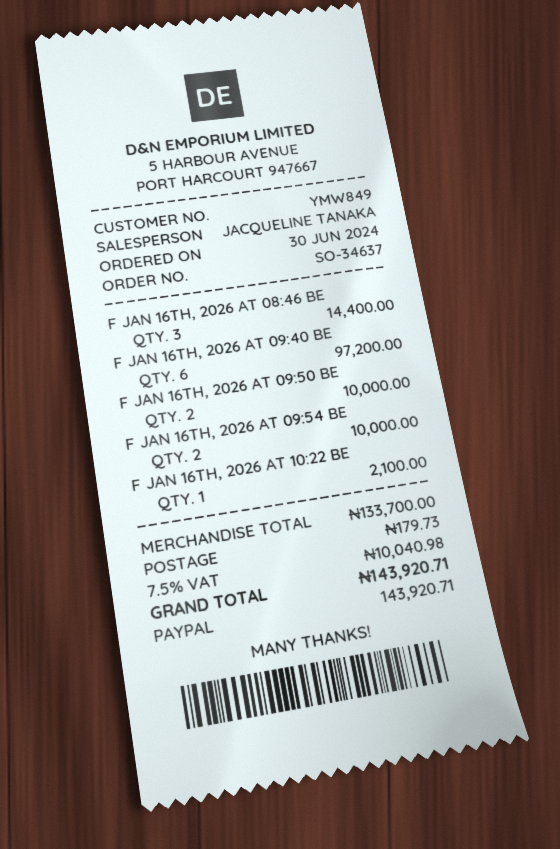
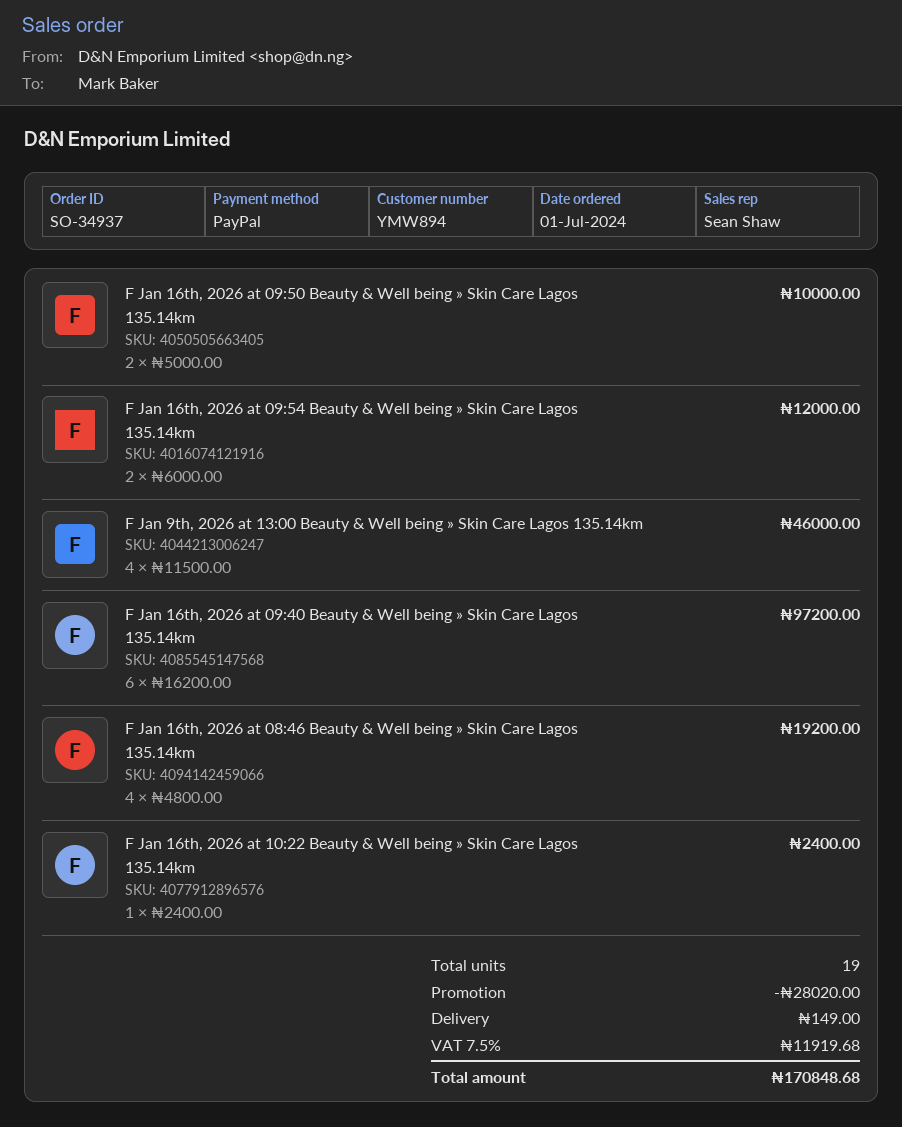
order number: SO-34637 -> SO-34937
order date: 2024-06-30 -> 2024-07-01
customer number: YMW849 -> YMW894
sales rep: JACQUELINE TANAKA -> Sean Shaw
F JAN 16TH, 2026 AT 08:46 BE: 3 for 14400.00 -> 4 for 19200.00
F JAN 16TH, 2026 AT 09:54 BE: 2 for 10000.00 -> 2 for 12000.00
F JAN 16TH, 2026 AT 10:22 BE: 1 for 2100.00 -> 1 for 2400.00
F Jan 9th, 2026 at 13:00 Beauty & Well being » Skin Care Lagos 135.14km: none -> 4 for 46000.00
discount: none -> 28020.00
shipping: 179.73 -> 149.00
tax: 7.5% = 10040.98 -> 7.5% = 11919.68
total: 143920.71 -> 170848.68

